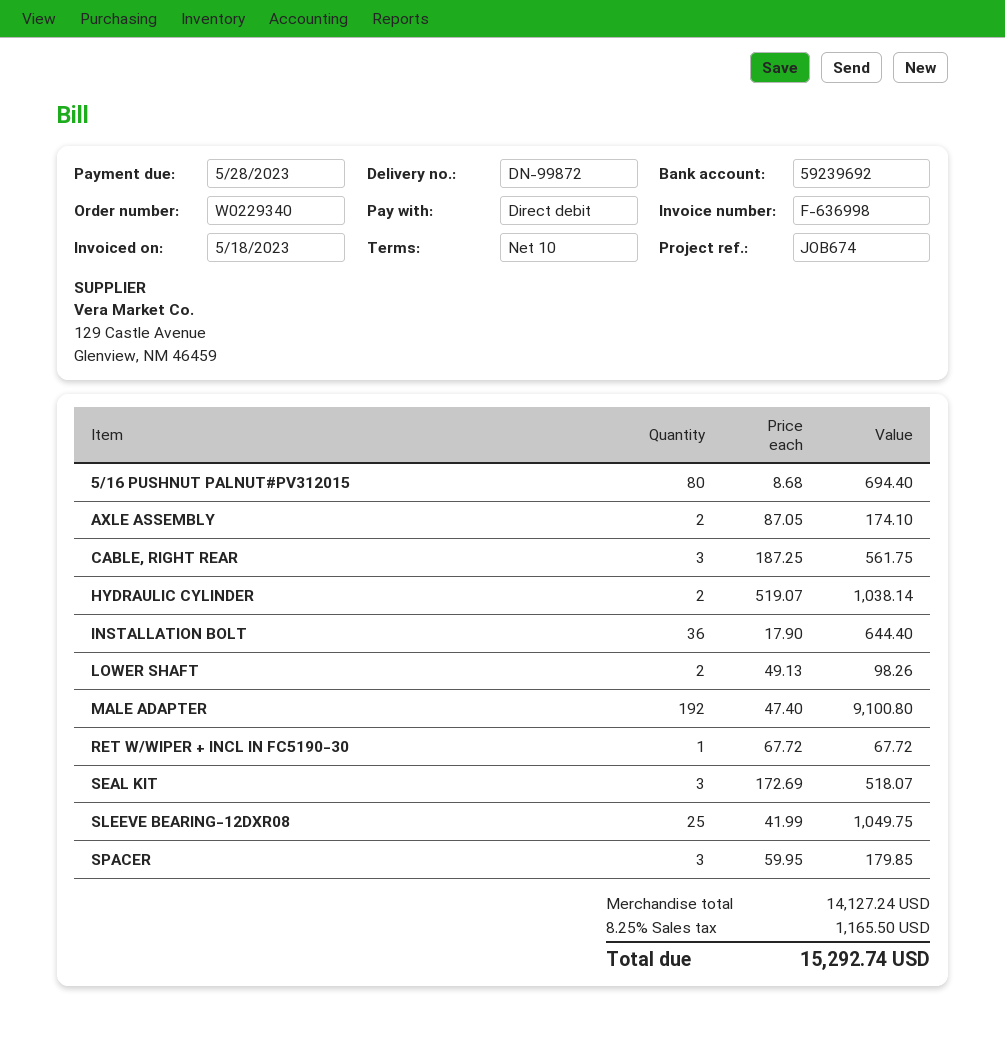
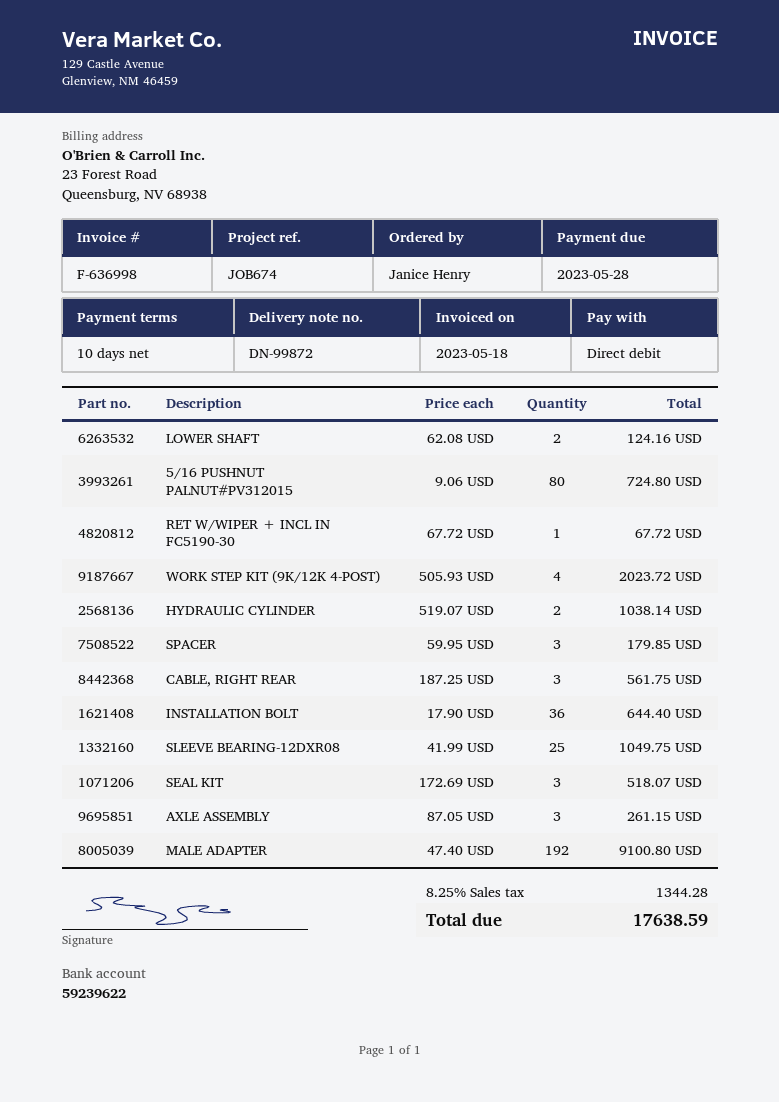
bank account: 59239692 -> 59239622
5/16 PUSHNUT PALNUT#PV312015: 80 x 8.68 = 694.40 -> 80 x 9.06 = 724.80
AXLE ASSEMBLY: 2 x 87.05 = 174.10 -> 3 x 87.05 = 261.15
LOWER SHAFT: 2 x 49.13 = 98.26 -> 2 x 62.08 = 124.16
WORK STEP KIT (9K/12K 4-POST): none -> 4 x 505.93 = 2023.72
tax: 8.25% = 1165.50 -> 8.25% = 1344.28
total: 15292.74 -> 17638.59

